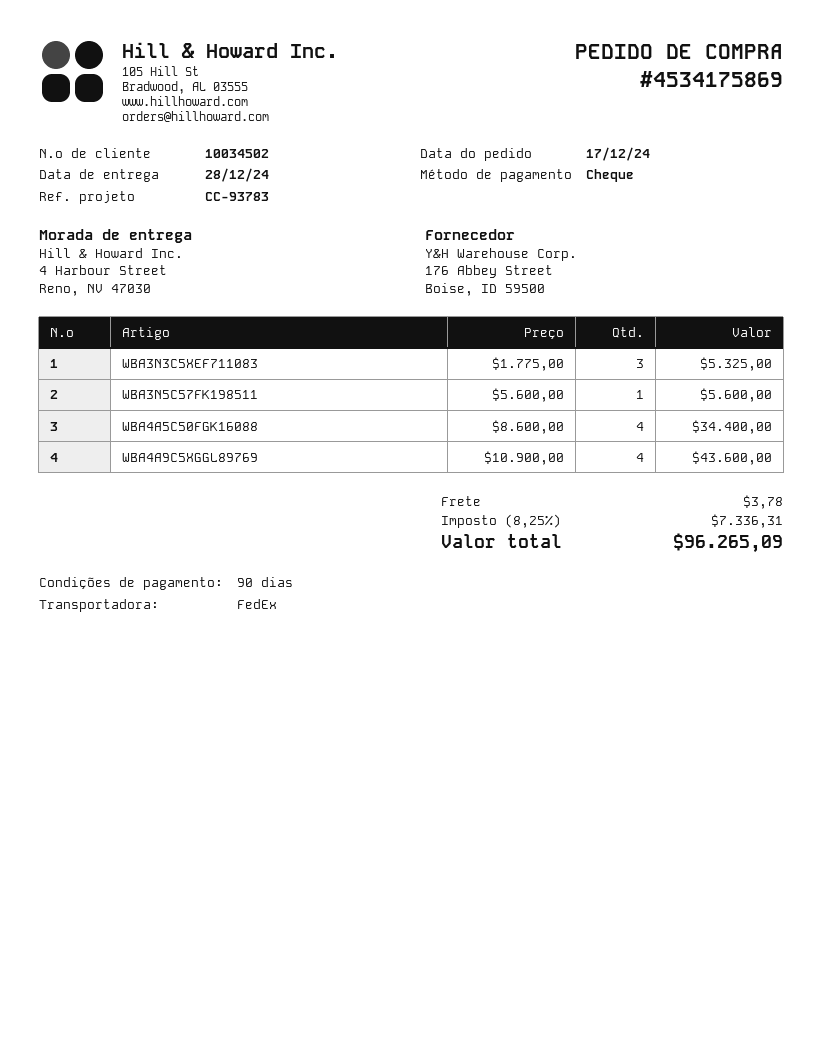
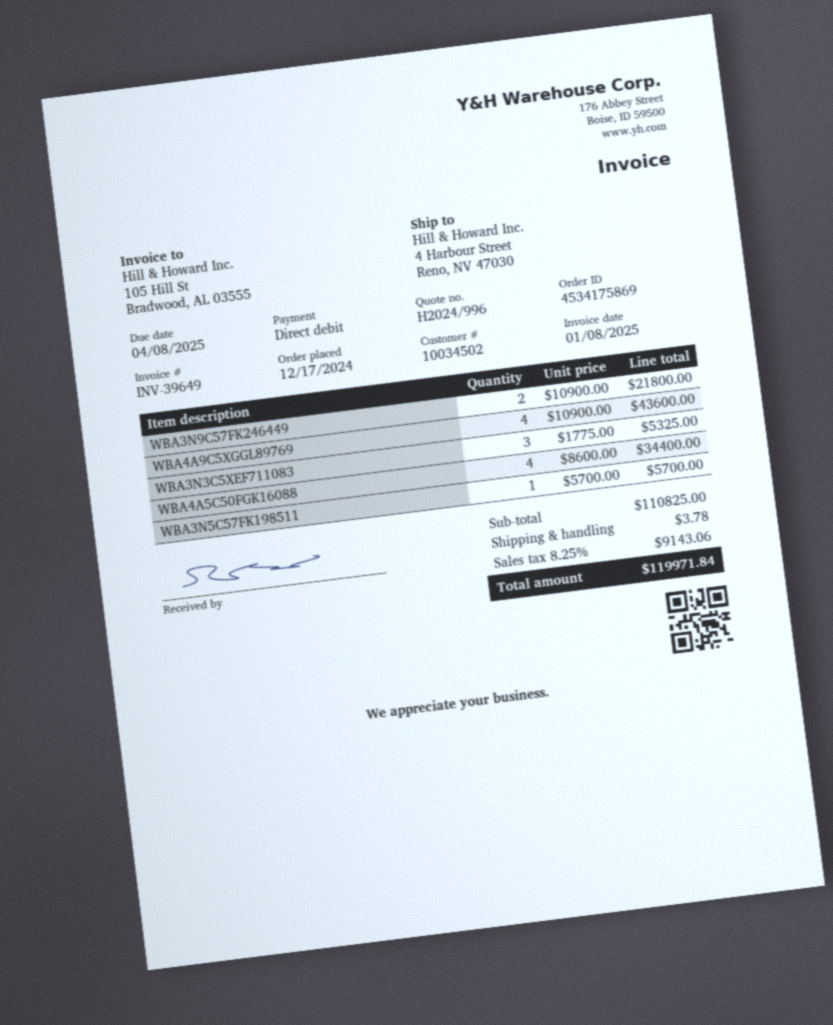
payment method: cheque -> direct debit
WBA3N5C57FK198511: 1 x 5600.00 = 5600.00 -> 1 x 5700.00 = 5700.00
WBA3N9C57FK246449: none -> 2 x 10900.00 = 21800.00
tax: 8.25% = 7336.31 -> 8.25% = 9143.06
total: 96265.09 -> 119971.84

